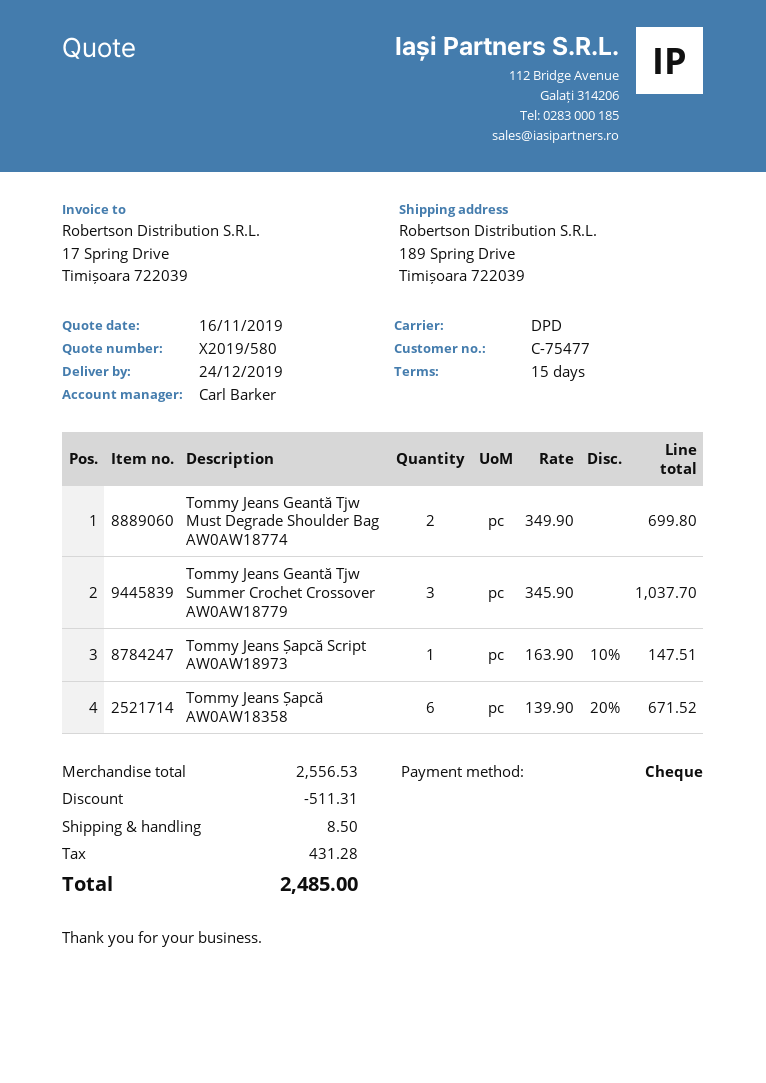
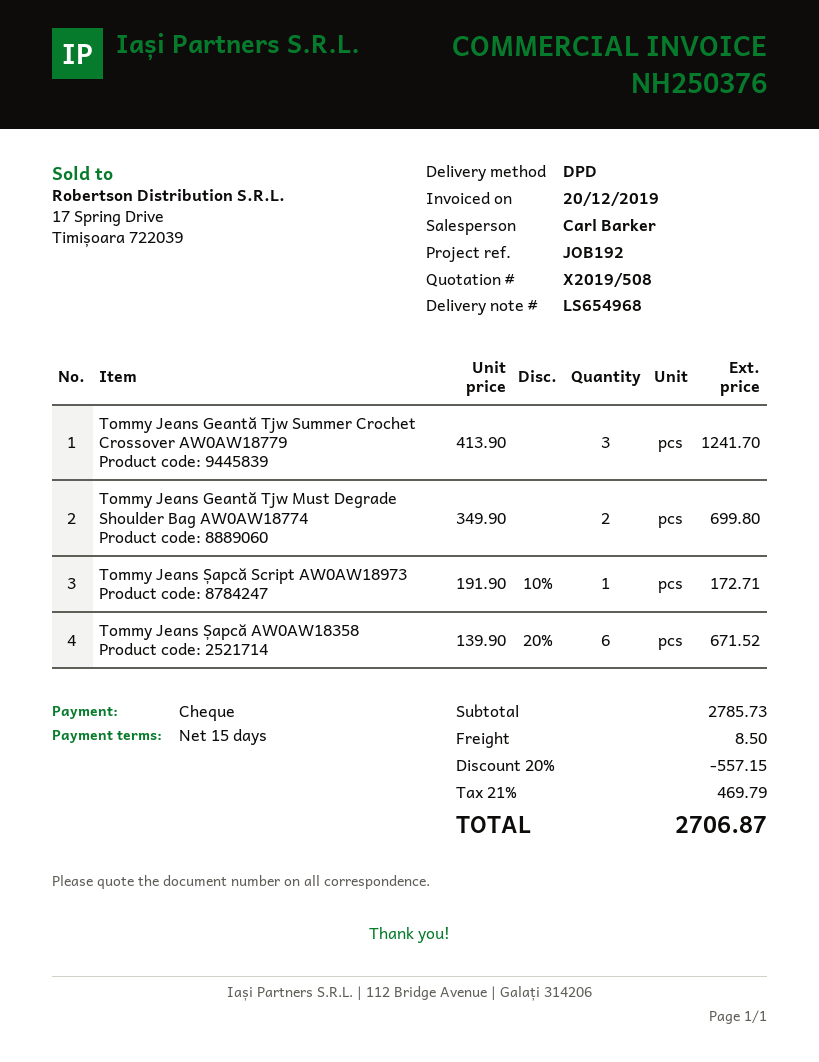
quote number: X2019/580 -> X2019/508
Tommy Jeans Geantă Tjw Summer Crochet Crossover AW0AW18779: 3 x 345.90 = 1037.70 -> 3 x 413.90 = 1241.70
Tommy Jeans Șapcă Script AW0AW18973: 1 x 163.90 - 10% = 147.51 -> 1 x 191.90 - 10% = 172.71
subtotal: 2556.53 -> 2785.73
discount: 511.31 -> 557.15
tax: 431.28 -> 469.79
total: 2485.00 -> 2706.87

